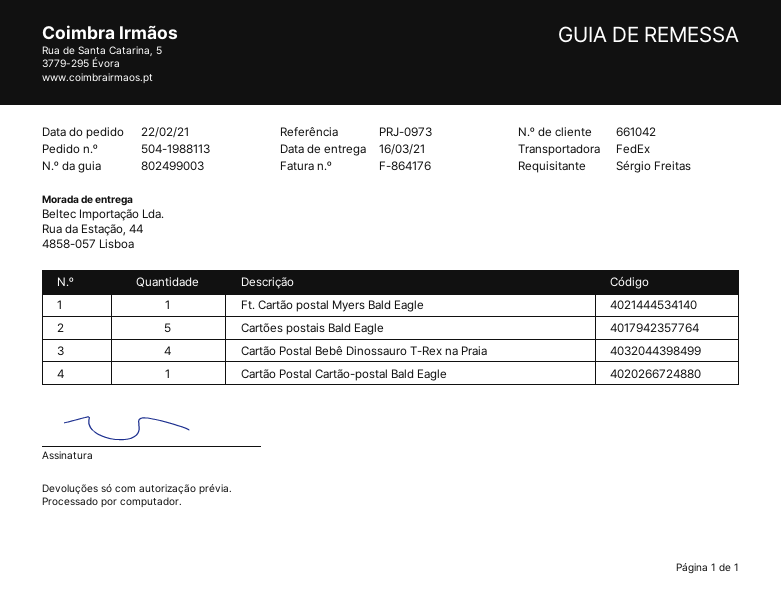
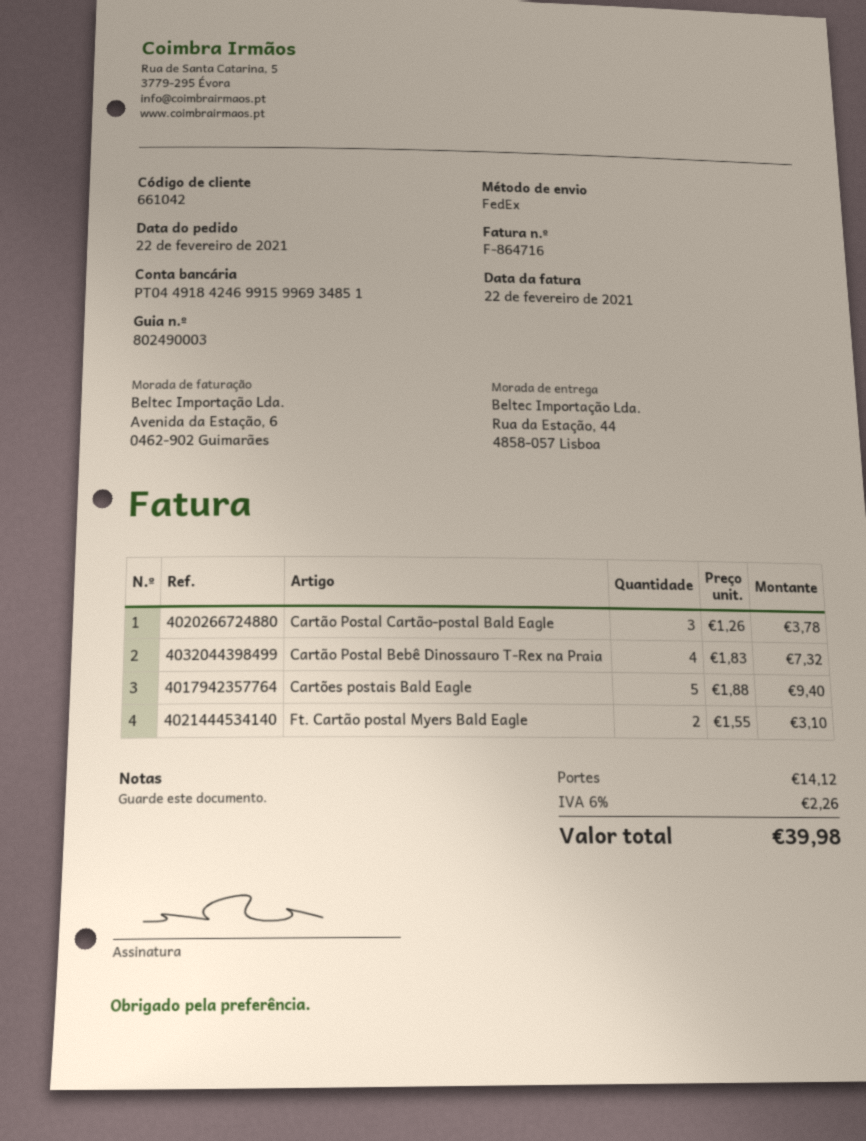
delivery note number: 802499003 -> 802490003
invoice number: F-864176 -> F-864716
Ft. Cartão postal Myers Bald Eagle: 1 -> 2
Cartão Postal Cartão-postal Bald Eagle: 1 -> 3

